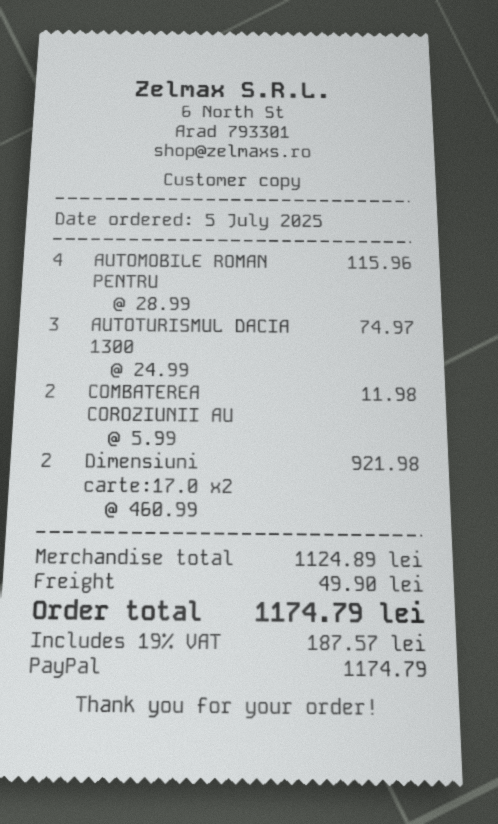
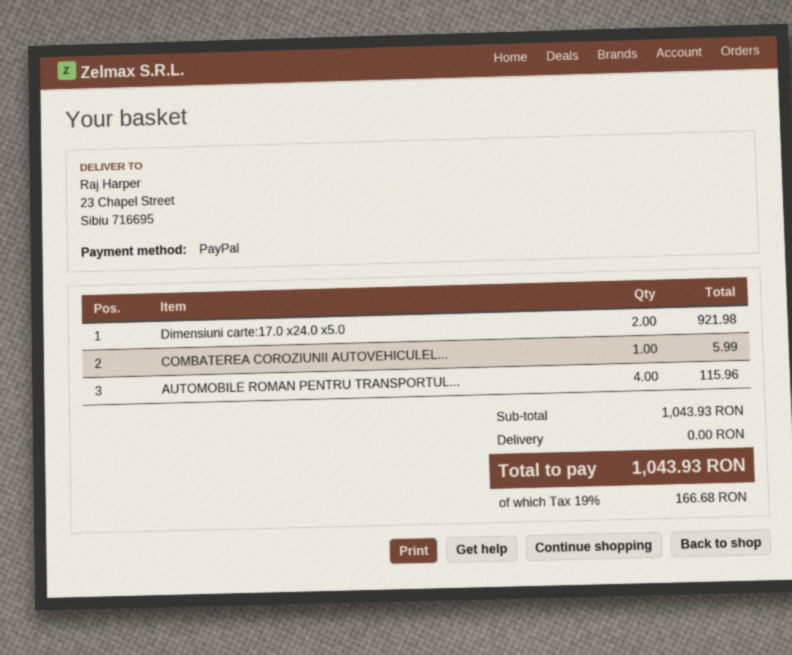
AUTOTURISMUL DACIA 1300: 3 for 74.97 -> none
COMBATEREA COROZIUNII AU: 2 for 11.98 -> 1 for 5.99
subtotal: 1124.89 -> 1043.93
shipping: 49.90 -> 0.00
tax: 19% = 187.57 -> 19% = 166.68
total: 1174.79 -> 1043.93

